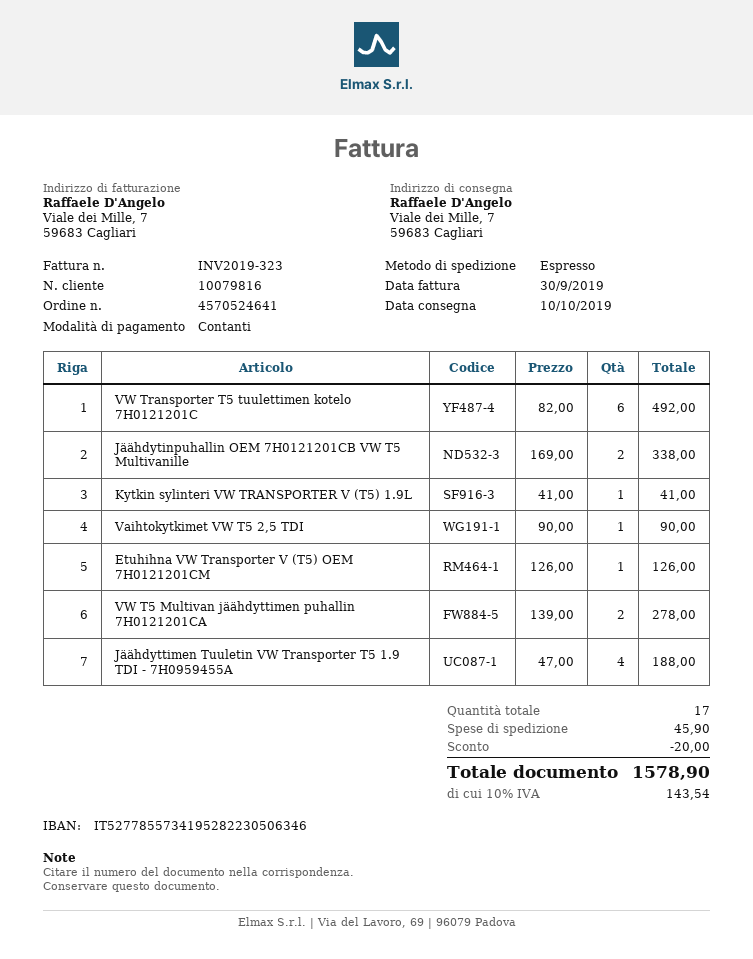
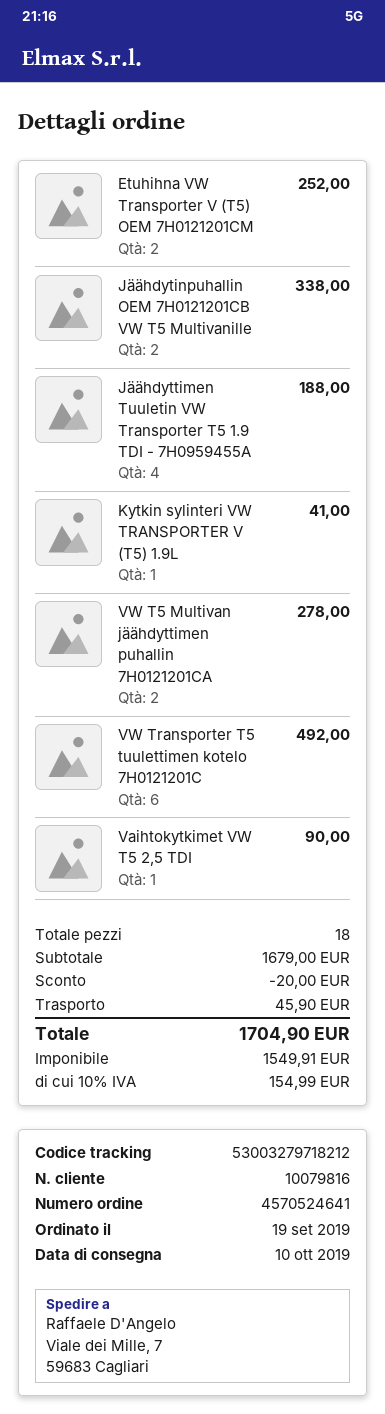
Etuhihna VW Transporter V (T5) OEM 7H0121201CM: 1 for 126.00 -> 2 for 252.00
total quantity: 17 -> 18
tax: 10% = 143.54 -> 10% = 154.99
total: 1578.90 -> 1704.90

